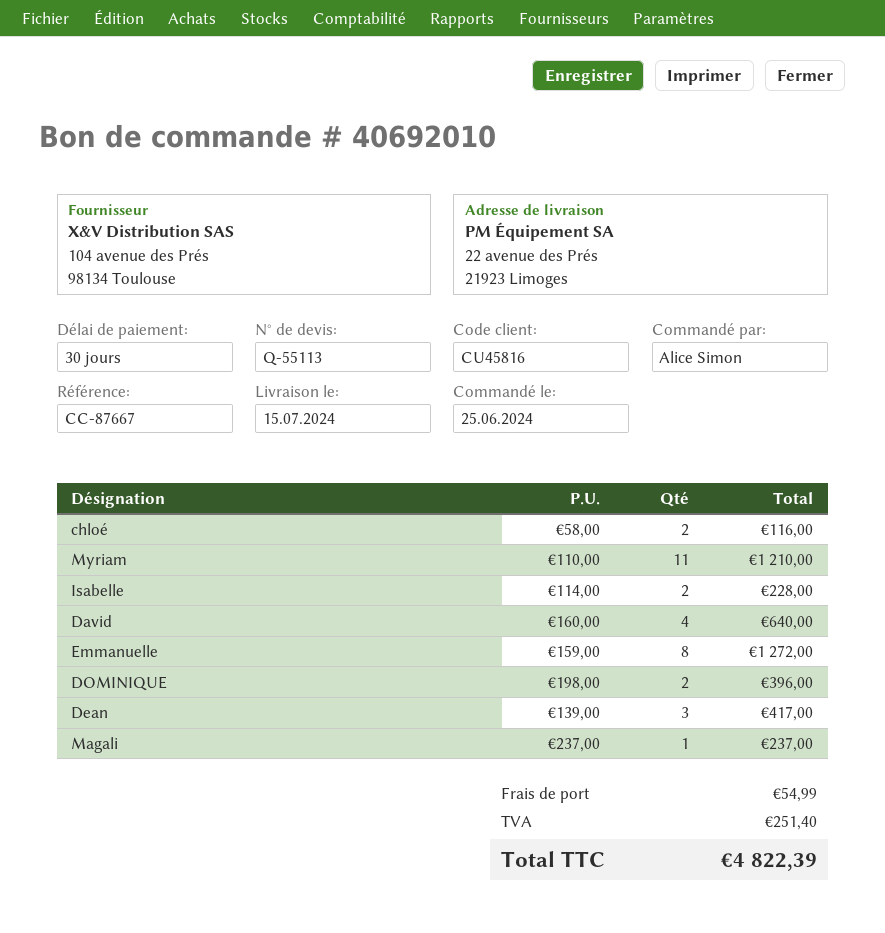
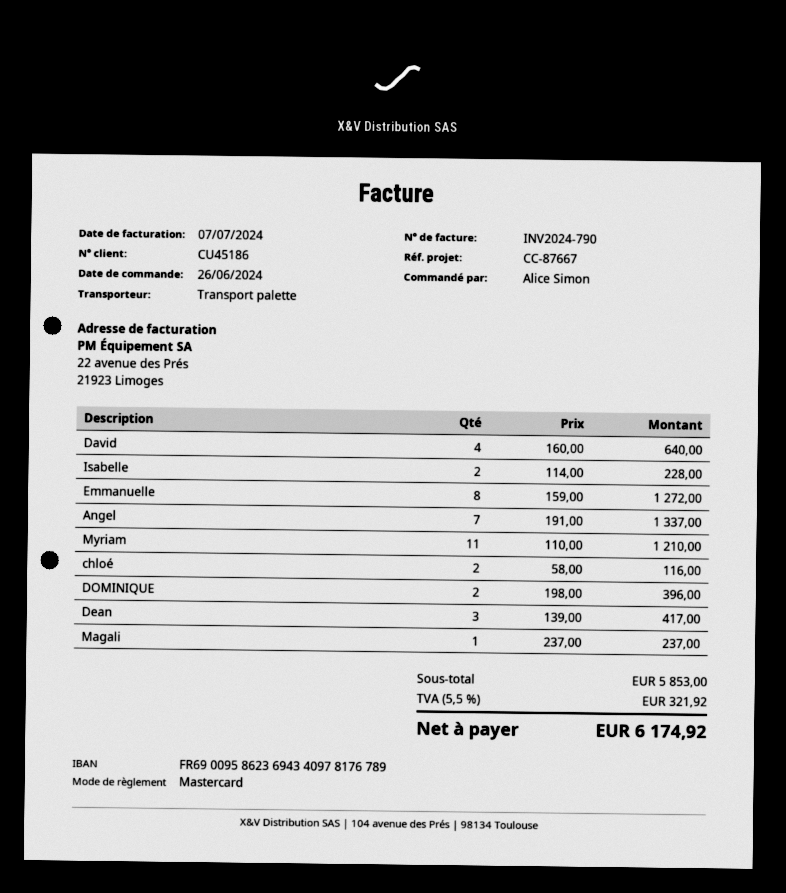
order date: 2024-06-25 -> 2024-06-26
customer number: CU45816 -> CU45186
Angel: none -> 7 x 191.00 = 1337.00
shipping: 54.99 -> none
tax: 251.40 -> 321.92
total: 4822.39 -> 6174.92

